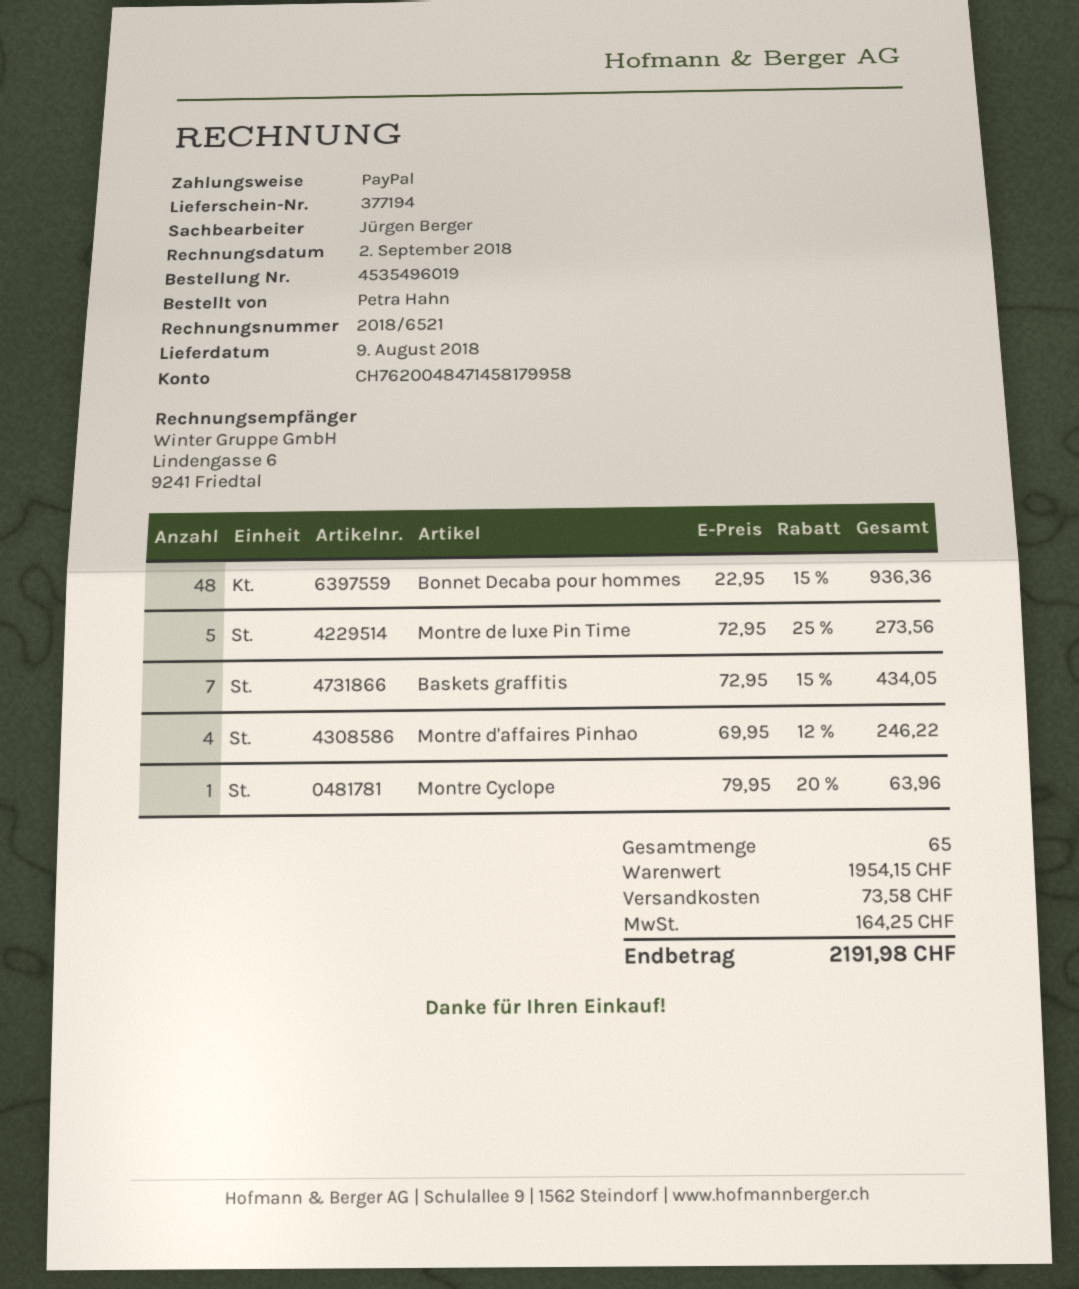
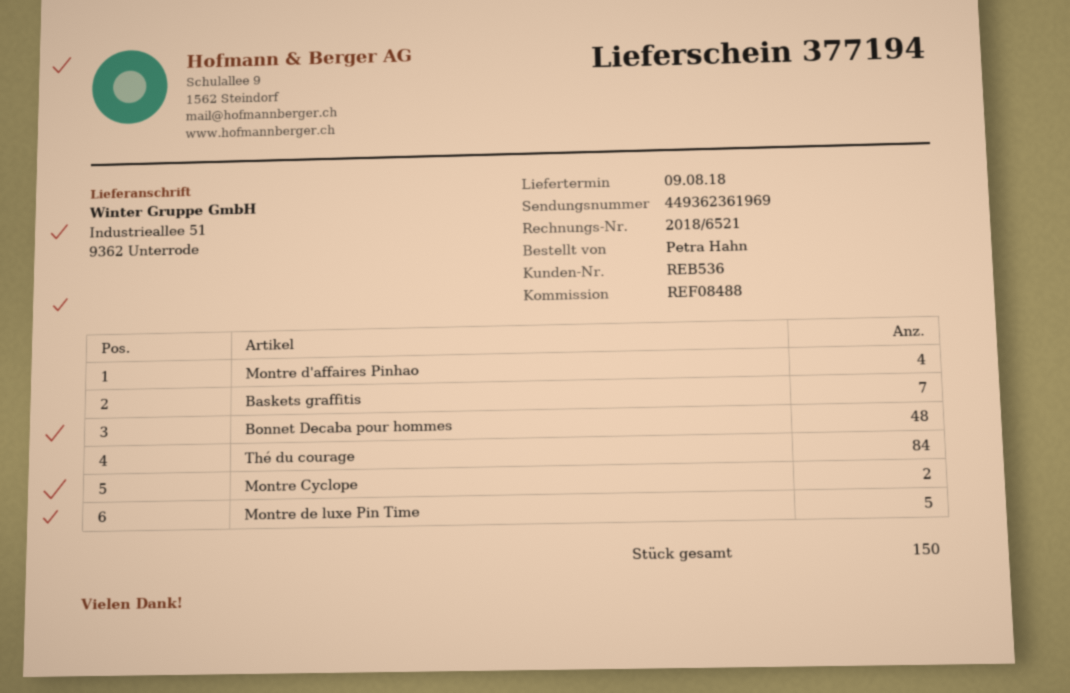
Montre Cyclope: 1 -> 2
Thé du courage: none -> 84
total quantity: 65 -> 150

